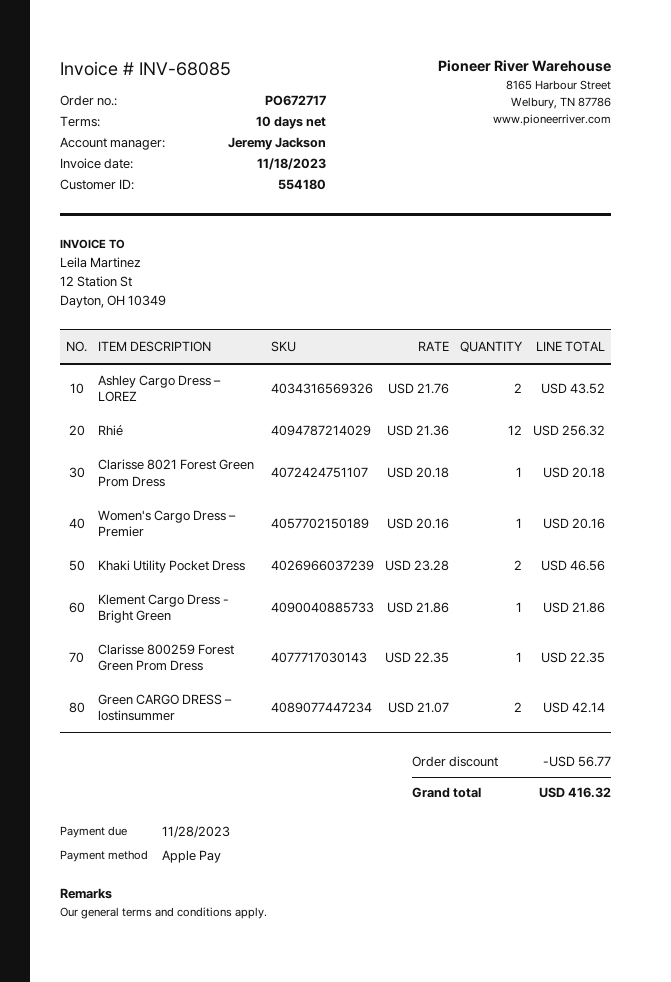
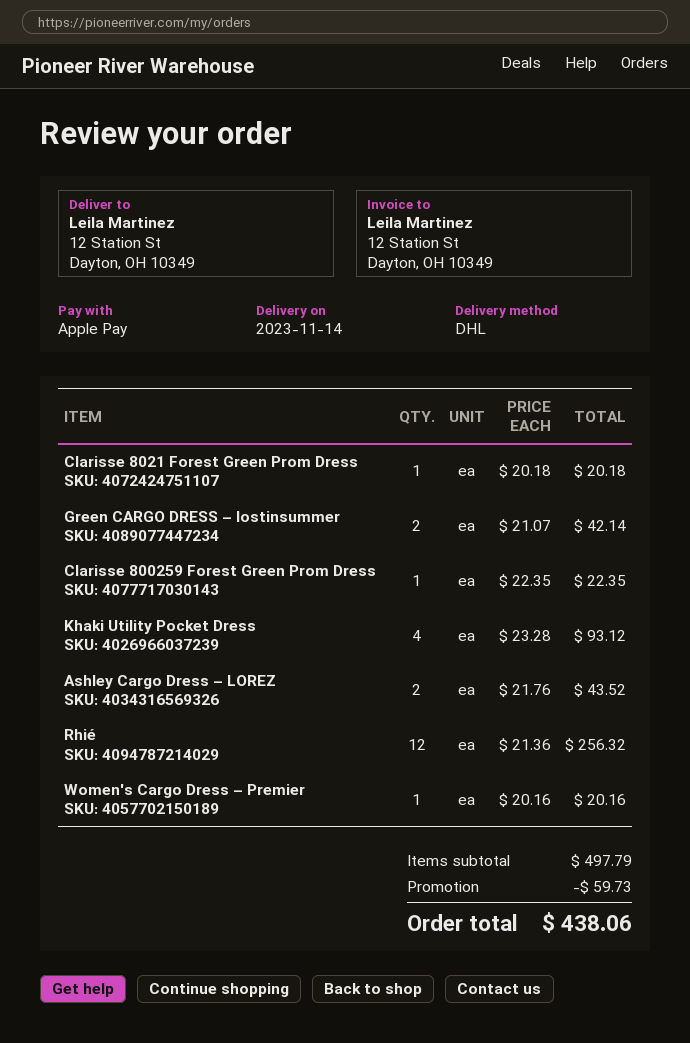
Khaki Utility Pocket Dress: 2 x 23.28 = 46.56 -> 4 x 23.28 = 93.12
Klement Cargo Dress - Bright Green: 1 x 21.86 = 21.86 -> none
discount: 56.77 -> 59.73
total: 416.32 -> 438.06

